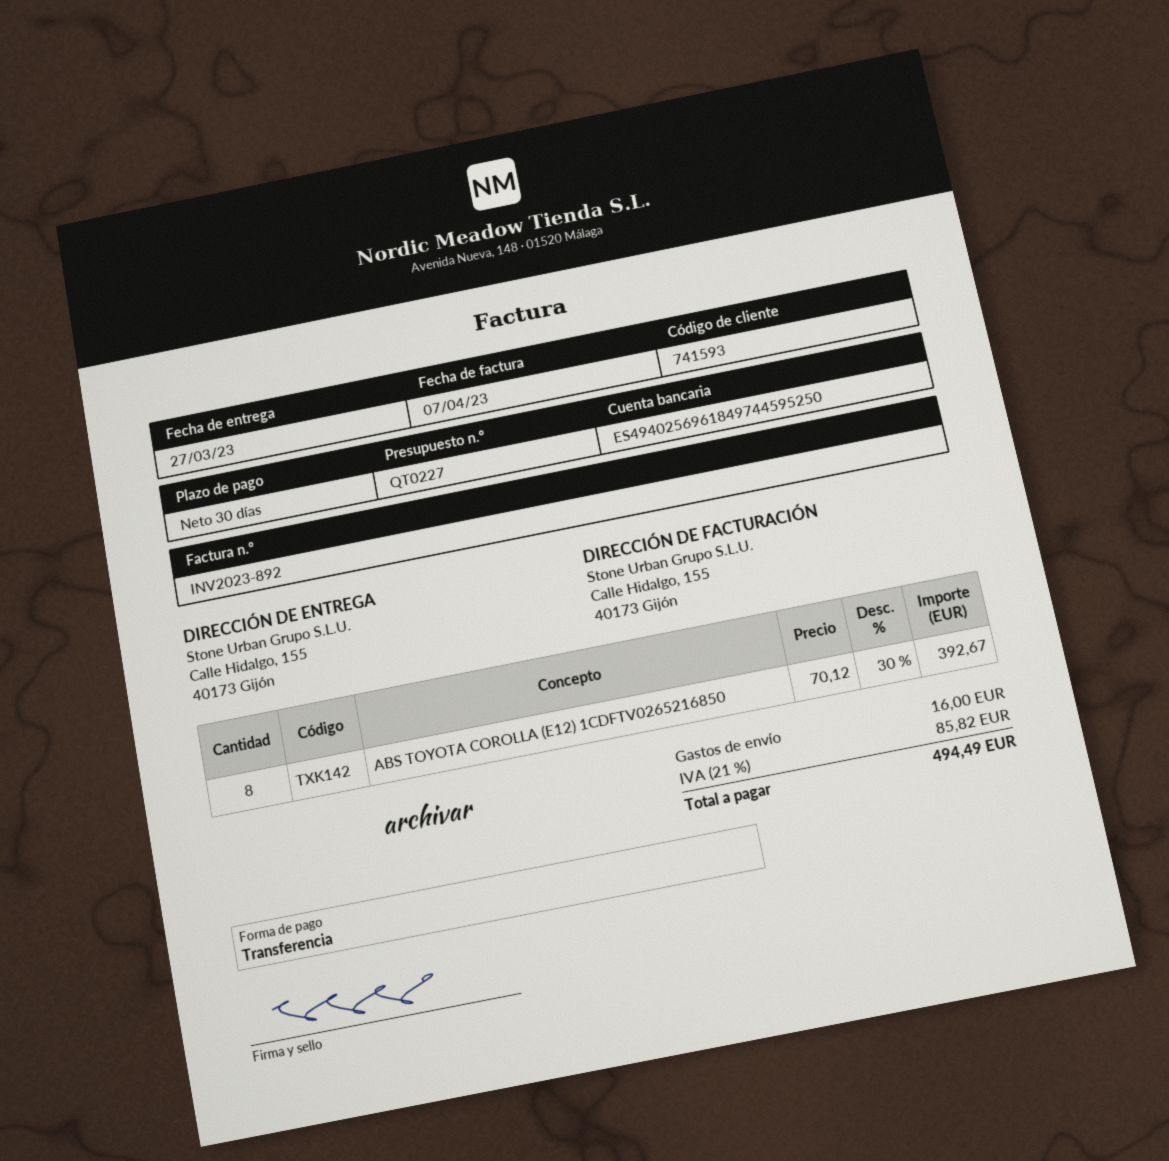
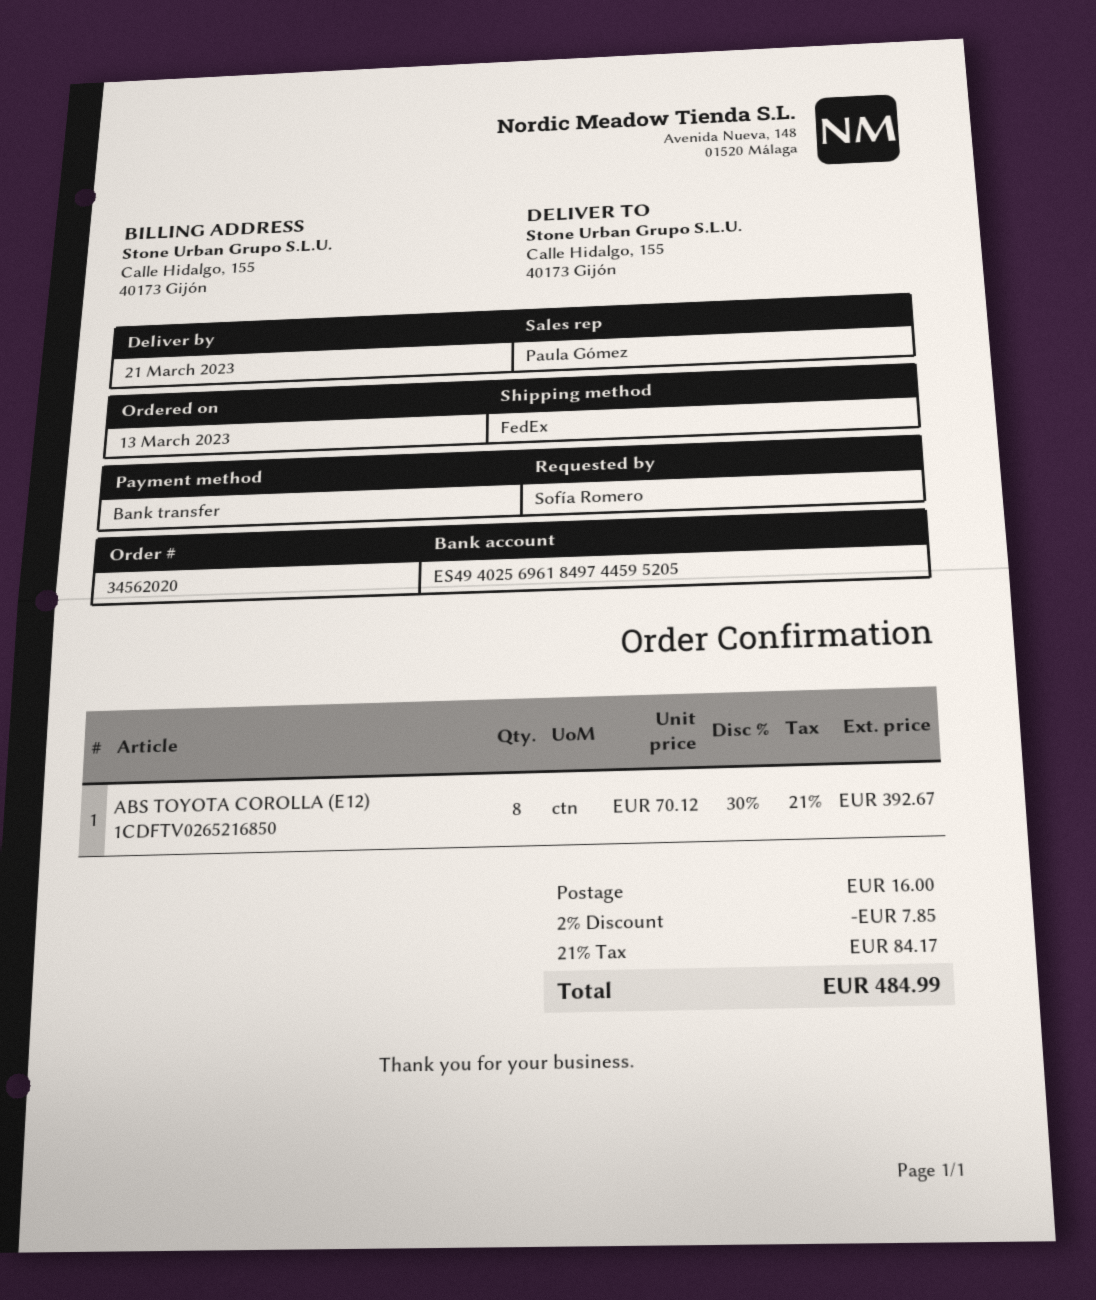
delivery date: 2023-03-27 -> 2023-03-21
bank account: ES4940256961849744595250 -> ES4940256961849744595205
discount: none -> 2% = 7.85
tax: 21% = 85.82 -> 21% = 84.17
total: 494.49 -> 484.99

